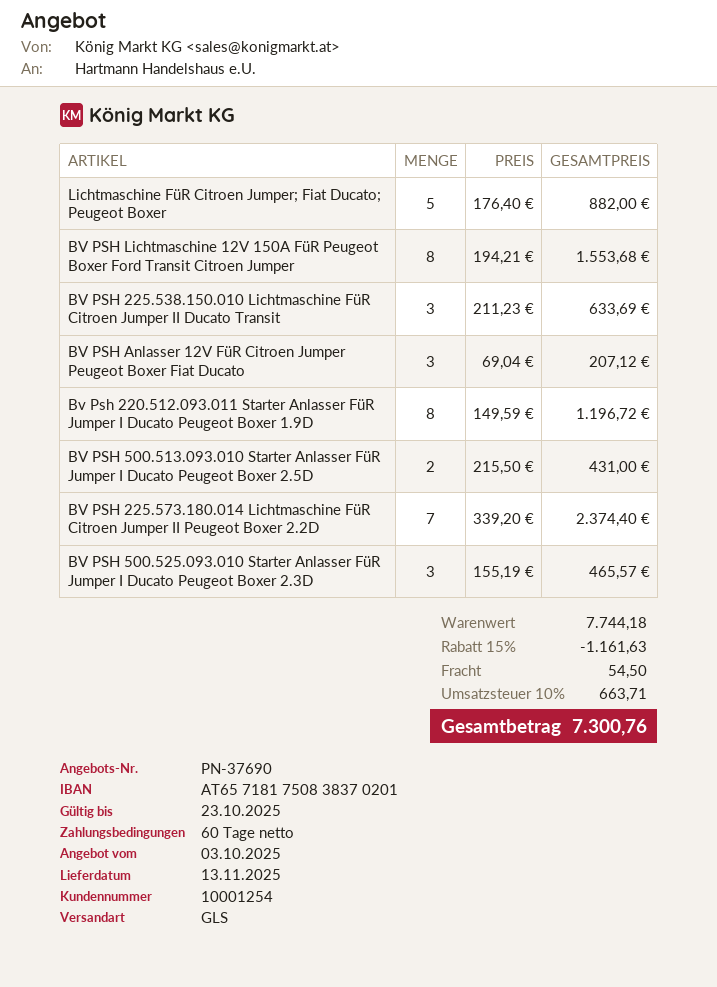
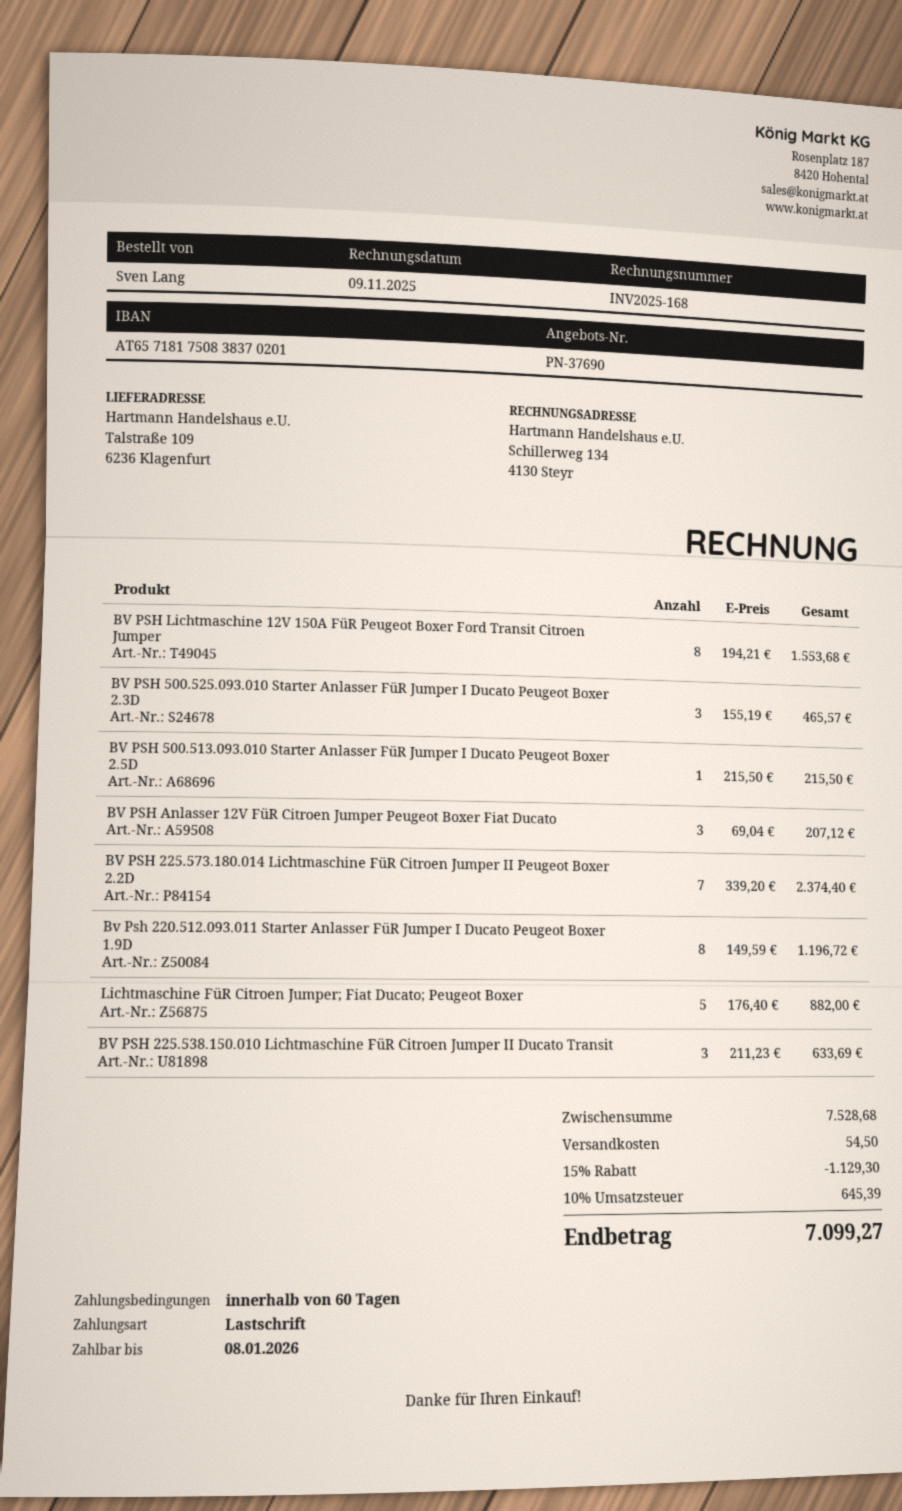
BV PSH 500.513.093.010 Starter Anlasser FüR Jumper I Ducato Peugeot Boxer 2.5D: 2 x 215.50 = 431.00 -> 1 x 215.50 = 215.50
subtotal: 7744.18 -> 7528.68
discount: 15% = 1161.63 -> 15% = 1129.30
tax: 10% = 663.71 -> 10% = 645.39
total: 7300.76 -> 7099.27

